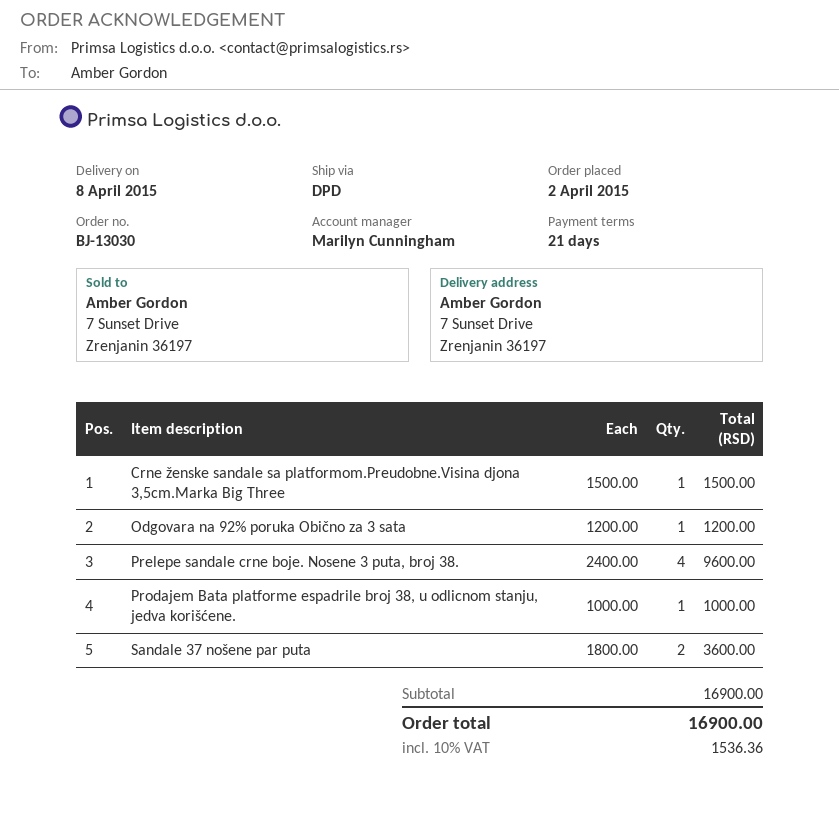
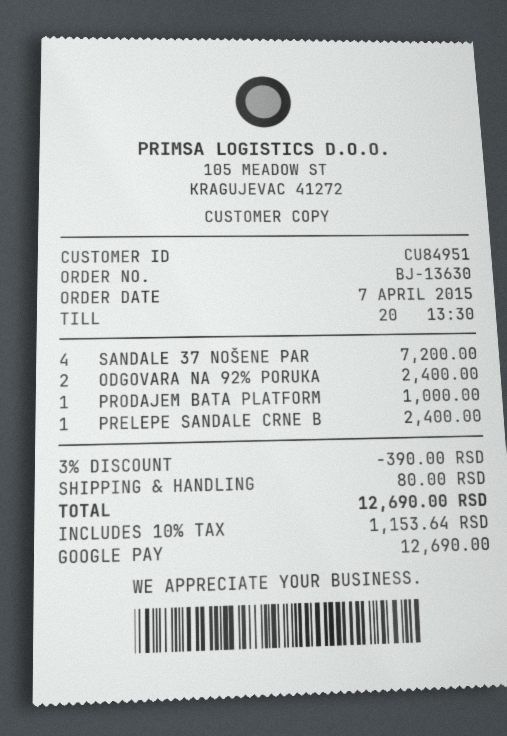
order number: BJ-13030 -> BJ-13630
order date: 2015-04-02 -> 2015-04-07
Crne ženske sandale sa platformom.Preudobne.Visina djona 3,5cm.Marka Big Three: 1 for 1500.00 -> none
Odgovara na 92% poruka Obično za 3 sata: 1 for 1200.00 -> 2 for 2400.00
Prelepe sandale crne boje. Nosene 3 puta, broj 38.: 4 for 9600.00 -> 1 for 2400.00
Sandale 37 nošene par puta: 2 for 3600.00 -> 4 for 7200.00
discount: none -> 3% = 390.00
shipping: none -> 80.00
tax: 10% = 1536.36 -> 10% = 1153.64
total: 16900.00 -> 12690.00

